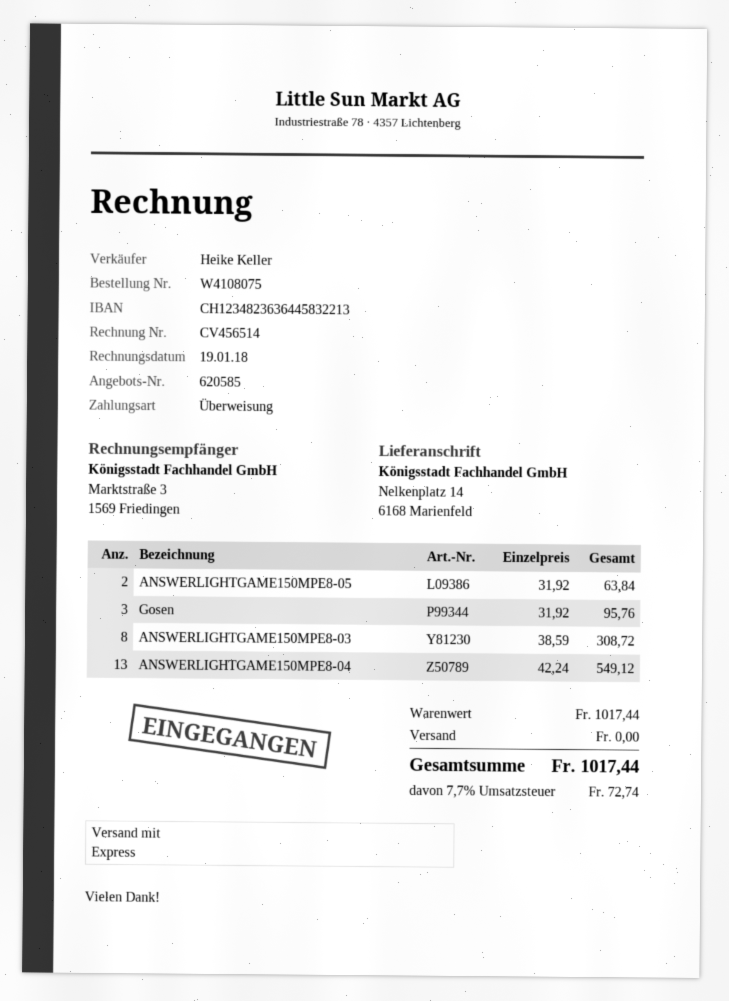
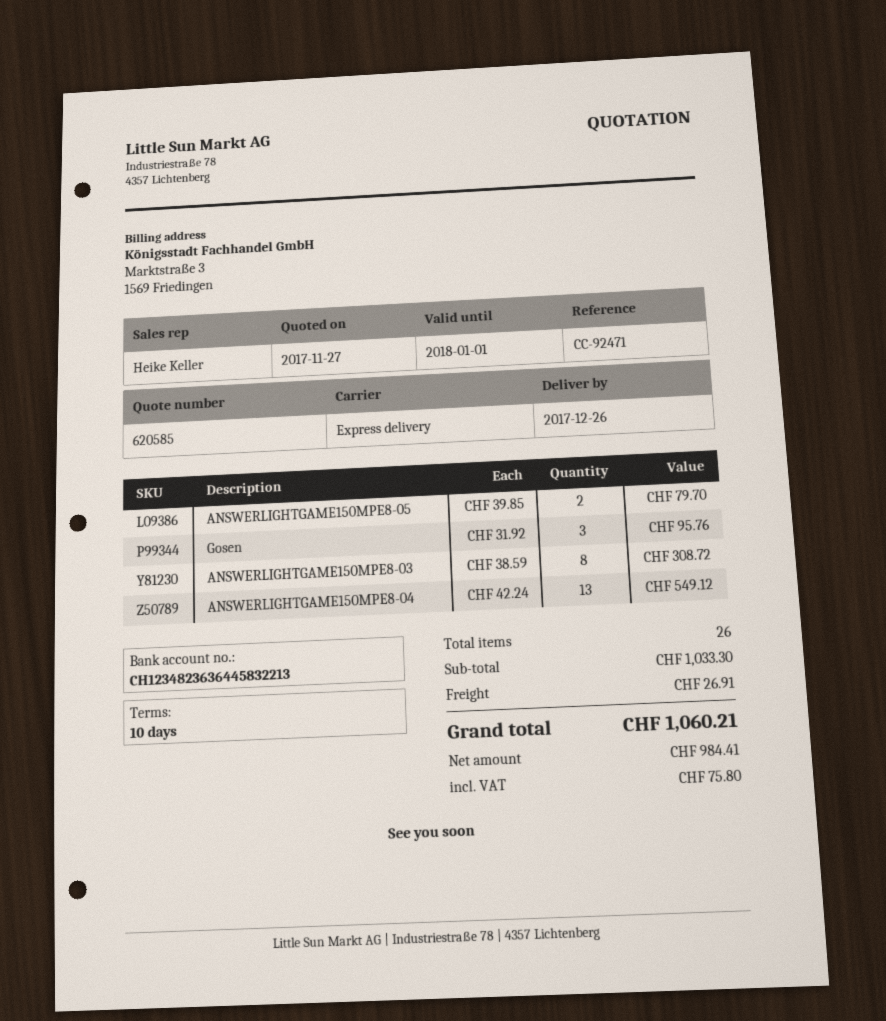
ANSWERLIGHTGAME150MPE8-05: 2 x 31.92 = 63.84 -> 2 x 39.85 = 79.70
subtotal: 1017.44 -> 1033.30
shipping: 0.00 -> 26.91
tax: 72.74 -> 75.80
total: 1017.44 -> 1060.21

